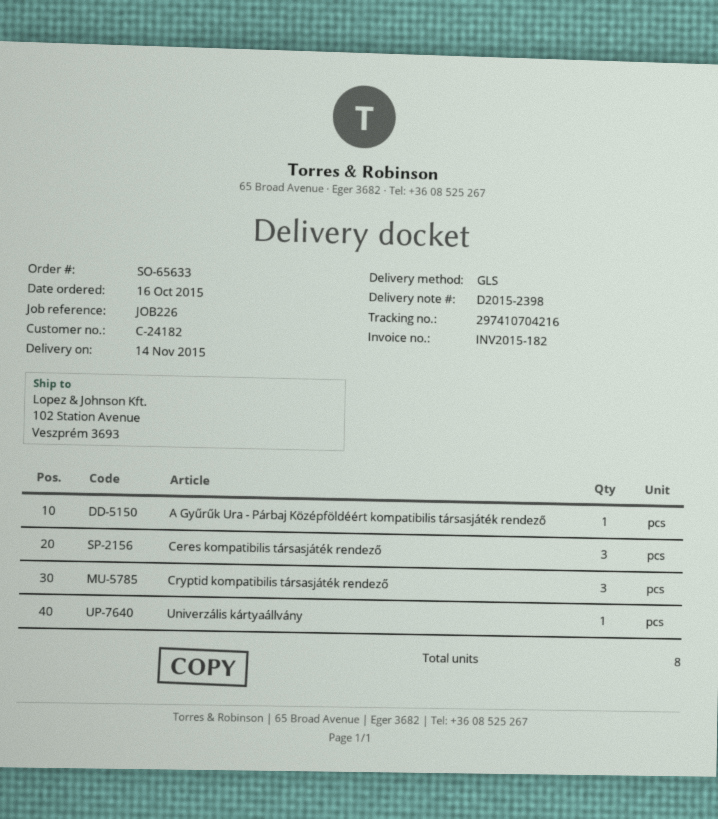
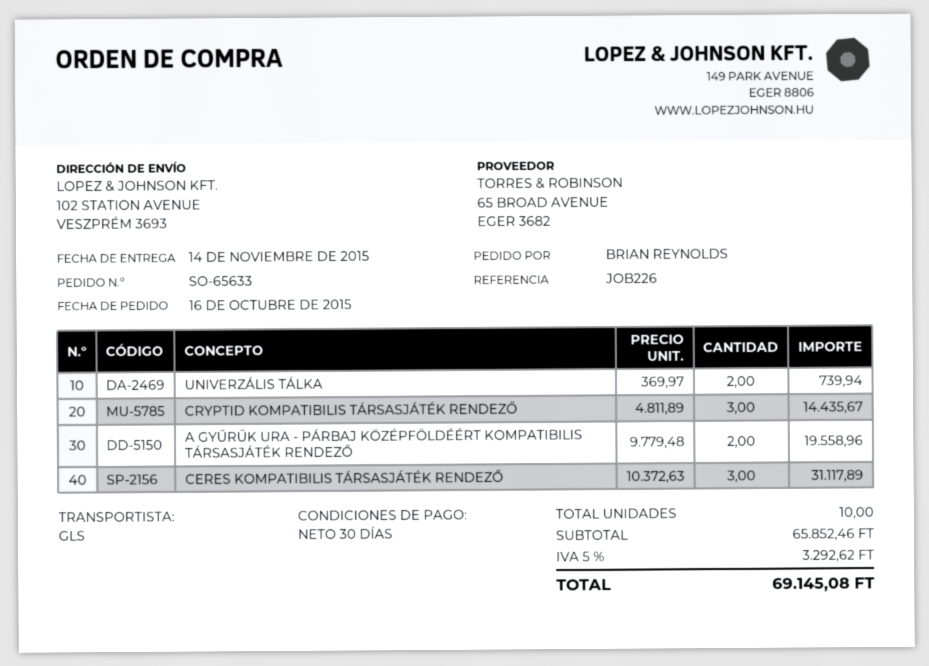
A Gyűrűk Ura - Párbaj Középföldéért kompatibilis társasjáték rendező: 1 -> 2
Univerzális kártyaállvány: 1 -> none
UNIVERZÁLIS TÁLKA: none -> 2
total quantity: 8 -> 10

